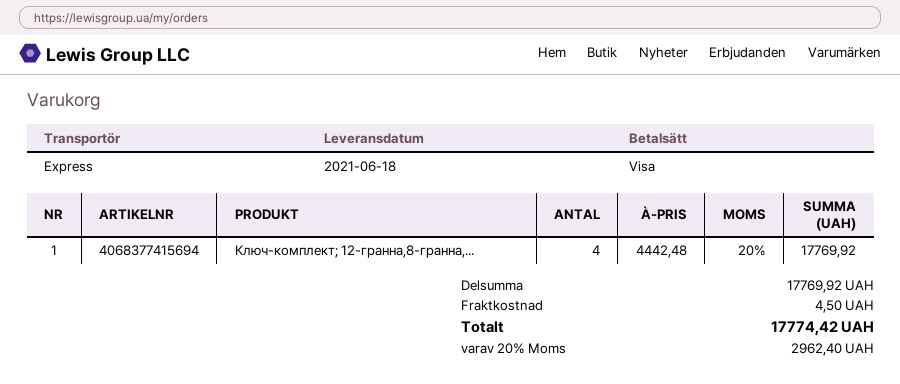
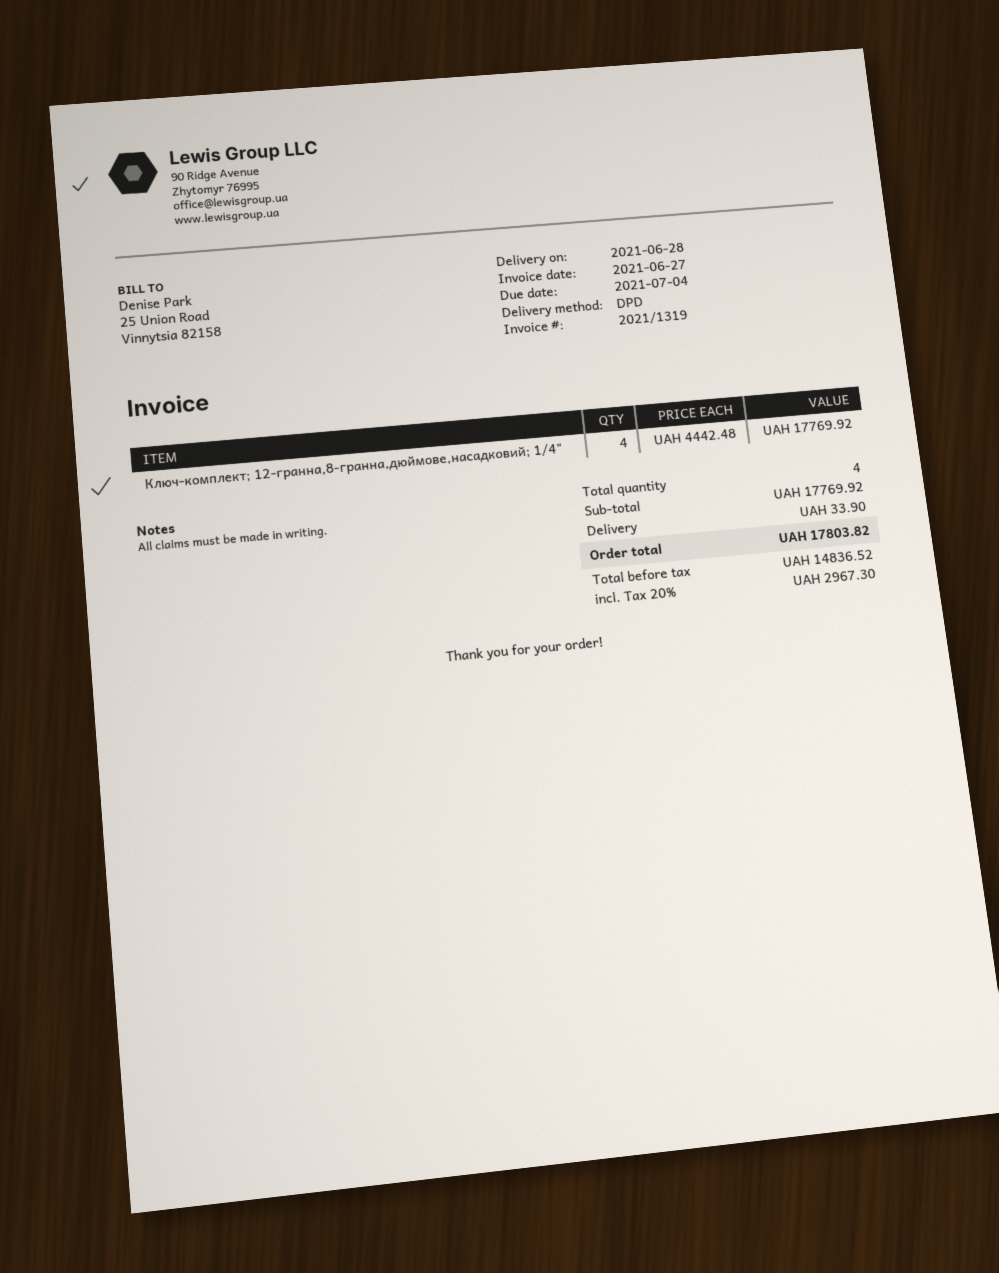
delivery date: 2021-06-18 -> 2021-06-28
shipping method: express -> DPD
shipping: 4.50 -> 33.90
tax: 20% = 2962.40 -> 20% = 2967.30
total: 17774.42 -> 17803.82

